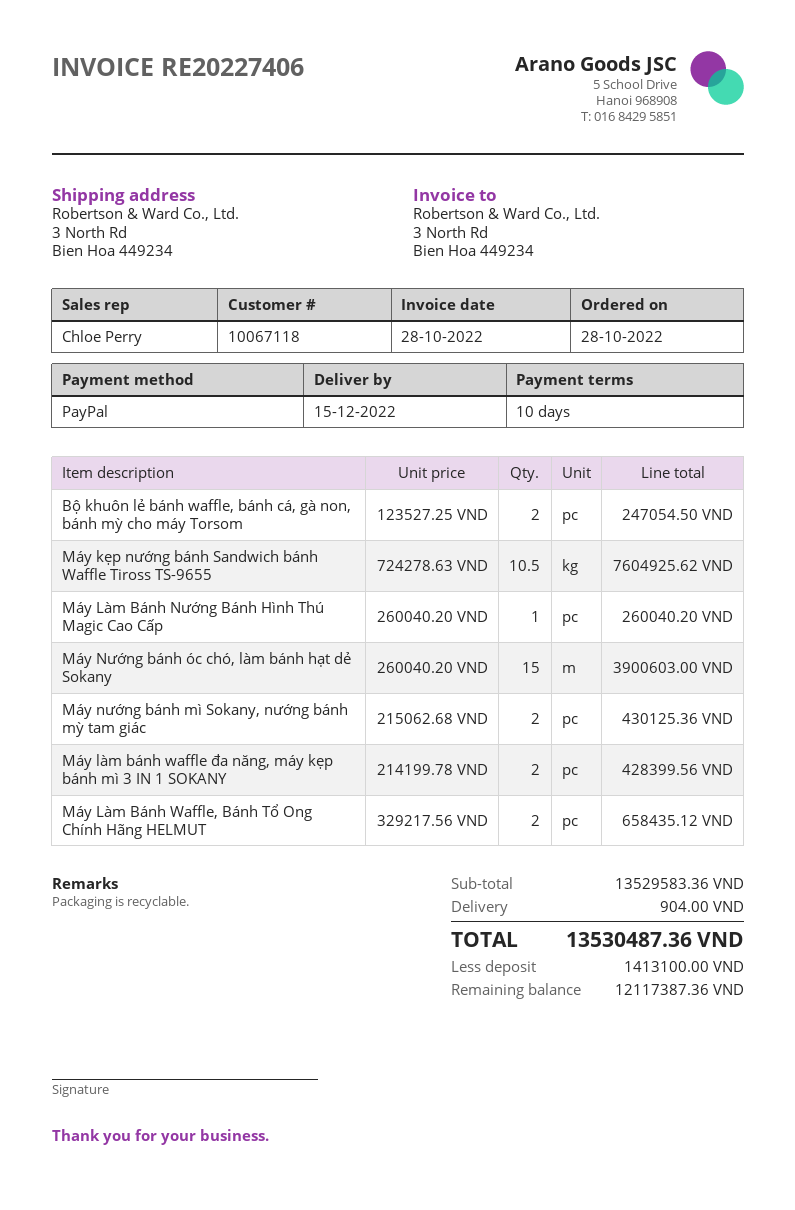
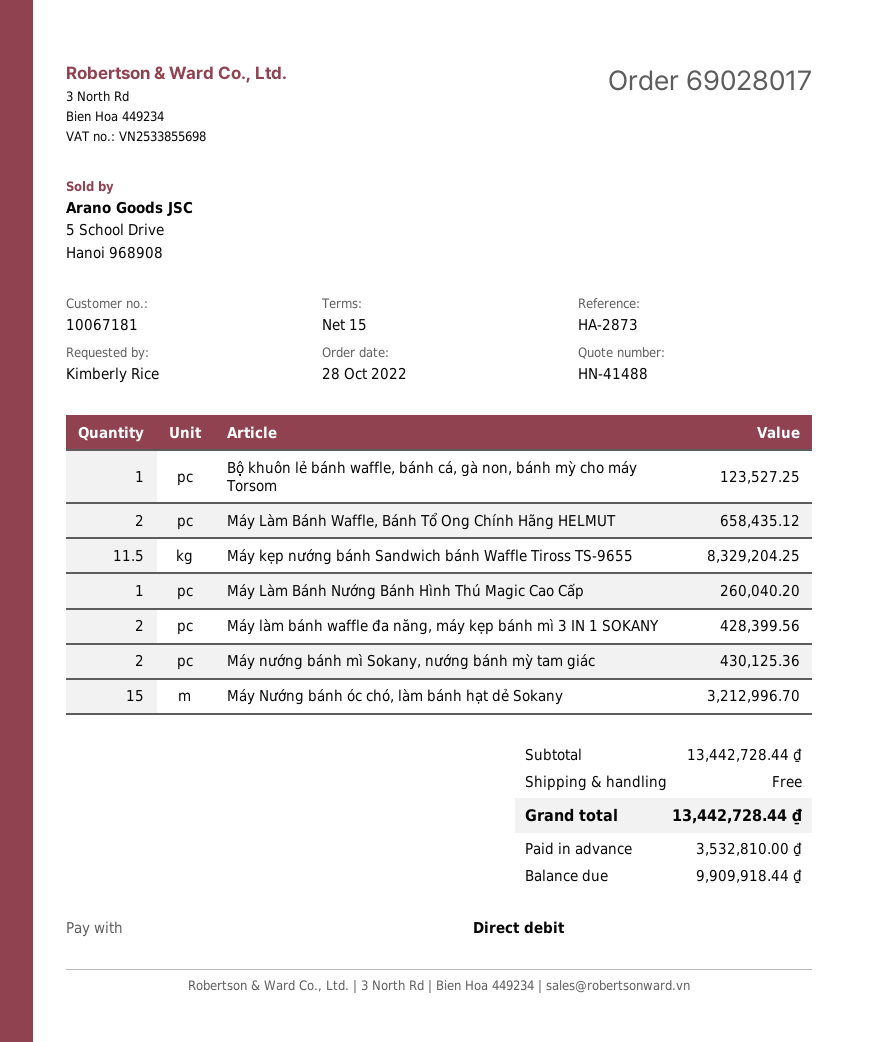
payment terms: 10 days -> 15 days
customer number: 10067118 -> 10067181
payment method: PayPal -> direct debit
Bộ khuôn lẻ bánh waffle, bánh cá, gà non, bánh mỳ cho máy Torsom: 2 for 247054.50 -> 1 for 123527.25
Máy kẹp nướng bánh Sandwich bánh Waffle Tiross TS-9655: 10.5 for 7604925.62 -> 11.5 for 8329204.25
Máy Nướng bánh óc chó, làm bánh hạt dẻ Sokany: 15 for 3900603.00 -> 15 for 3212996.70
subtotal: 13529583.36 -> 13442728.44
shipping: 904.00 -> 0.00
total: 13530487.36 -> 13442728.44
deposit: 1413100.00 -> 3532810.00
balance: 12117387.36 -> 9909918.44

